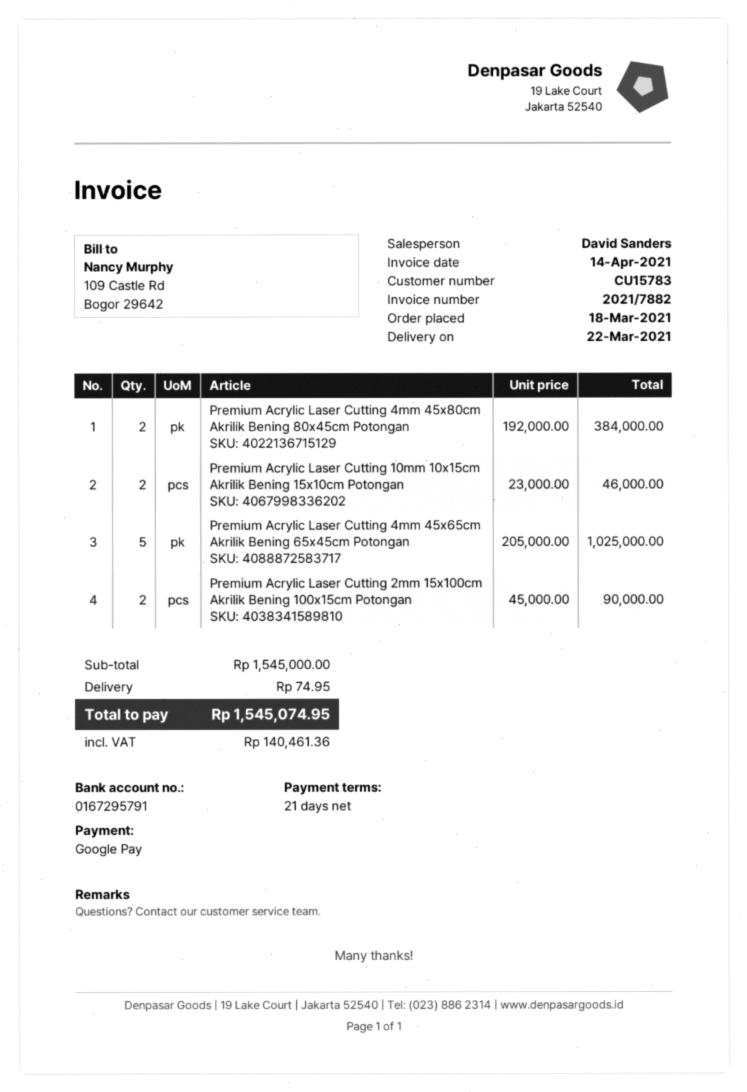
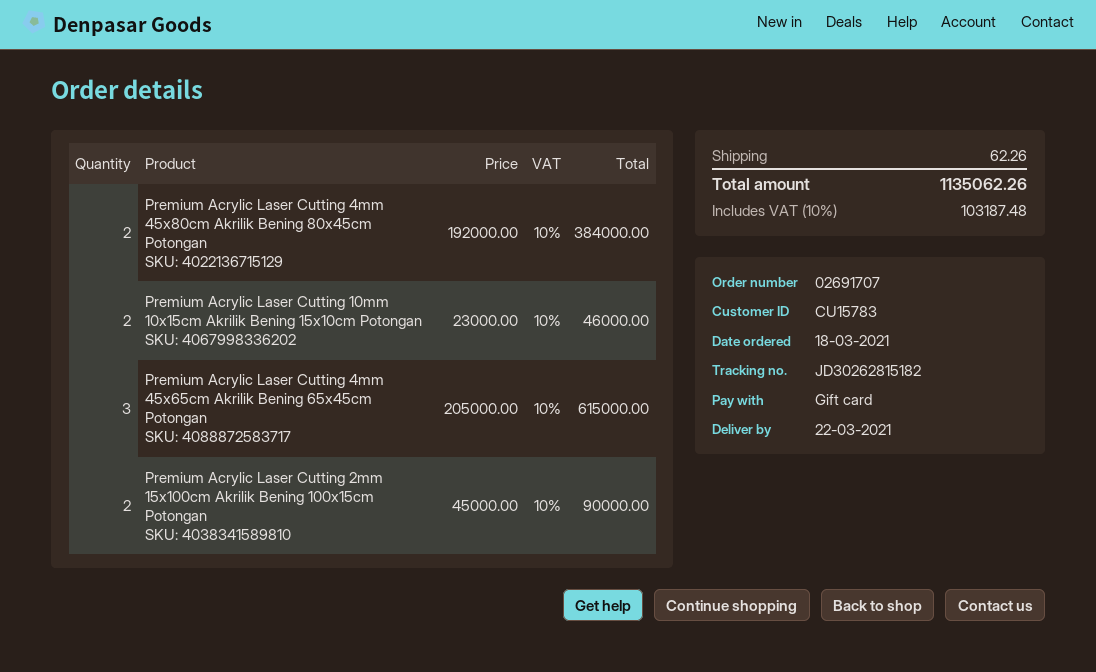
payment method: Google Pay -> gift card
Premium Acrylic Laser Cutting 4mm 45x65cm Akrilik Bening 65x45cm Potongan: 5 x 205000.00 = 1025000.00 -> 3 x 205000.00 = 615000.00
shipping: 74.95 -> 62.26
tax: 140461.36 -> 103187.48
total: 1545074.95 -> 1135062.26

